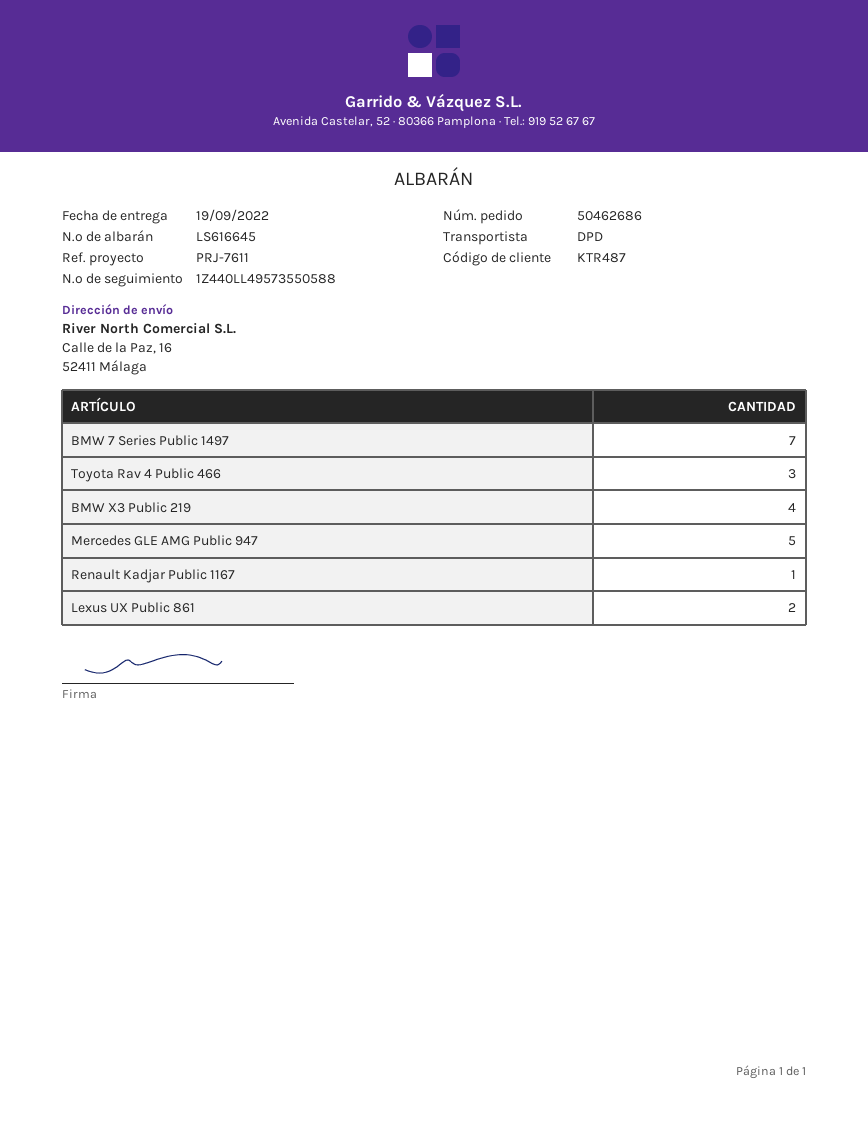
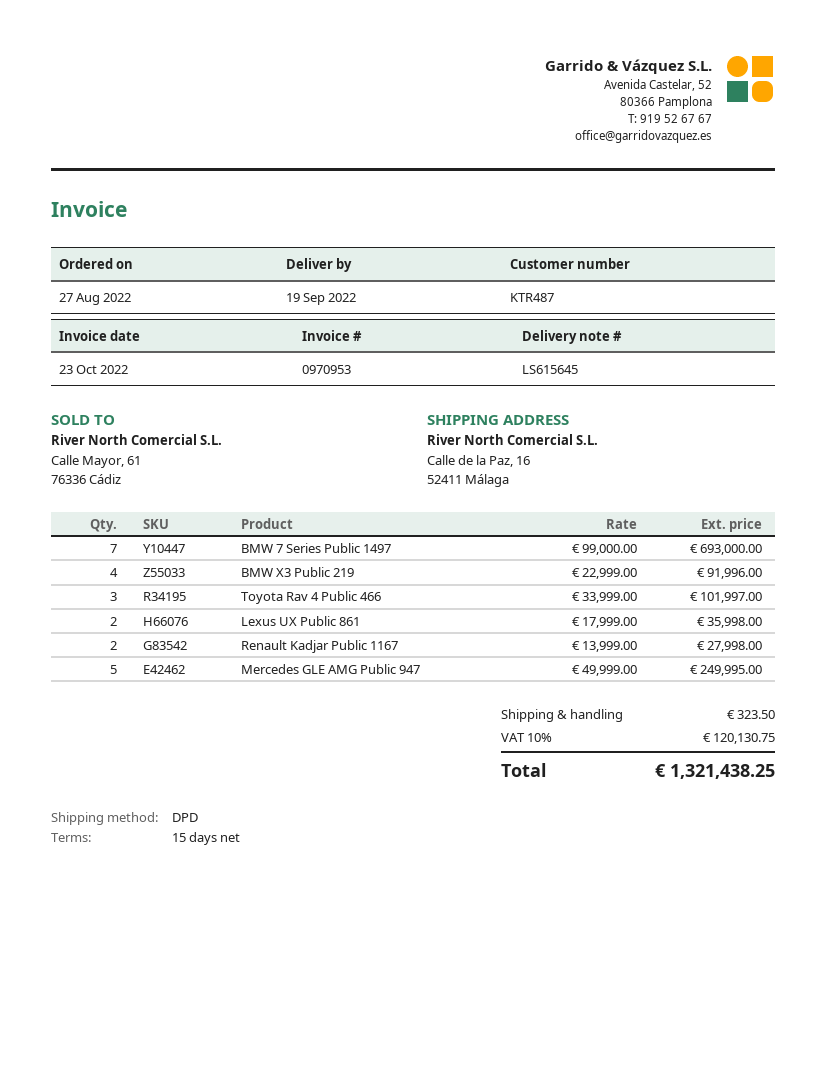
delivery note number: LS616645 -> LS615645
Renault Kadjar Public 1167: 1 -> 2

